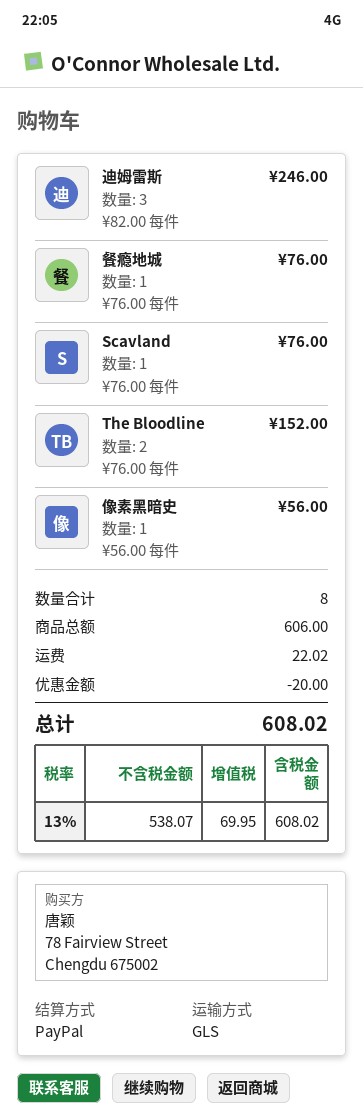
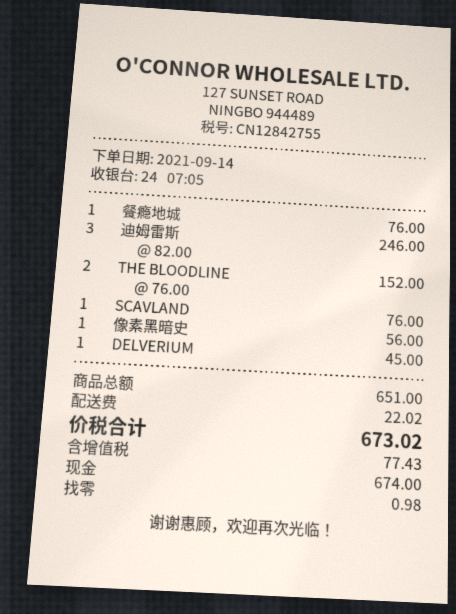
payment method: PayPal -> cash
DELVERIUM: none -> 1 x 45.00 = 45.00
subtotal: 606.00 -> 651.00
discount: 20.00 -> none
tax: 69.95 -> 77.43
total: 608.02 -> 673.02

